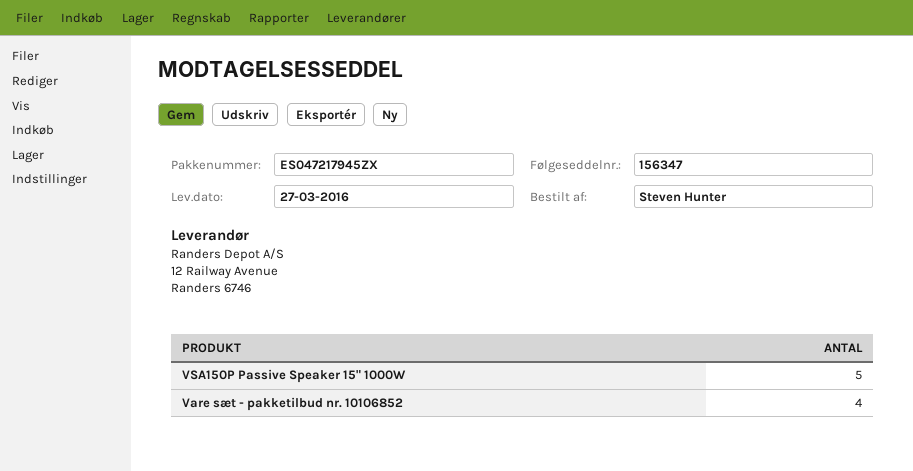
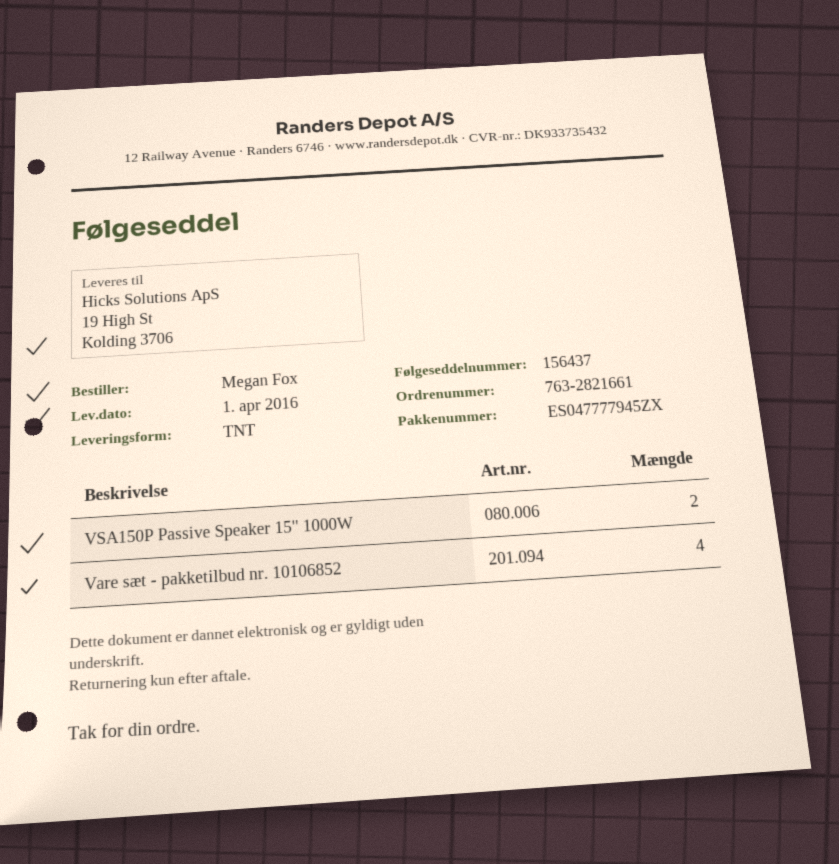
delivery note number: 156347 -> 156437
delivery date: 2016-03-27 -> 2016-04-01
ordered by: Steven Hunter -> Megan Fox
tracking number: ES047217945ZX -> ES047777945ZX
VSA150P Passive Speaker 15" 1000W: 5 -> 2

